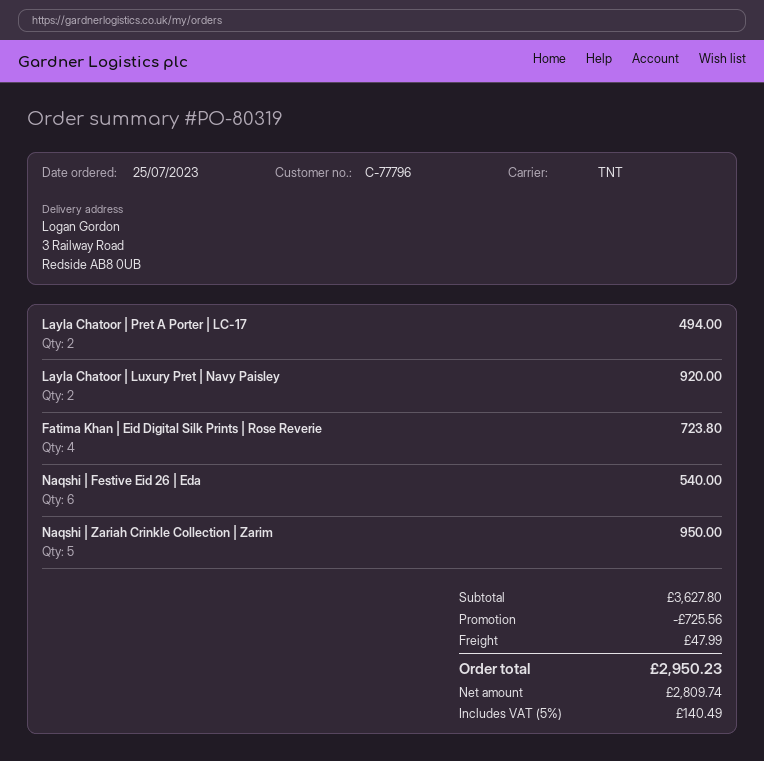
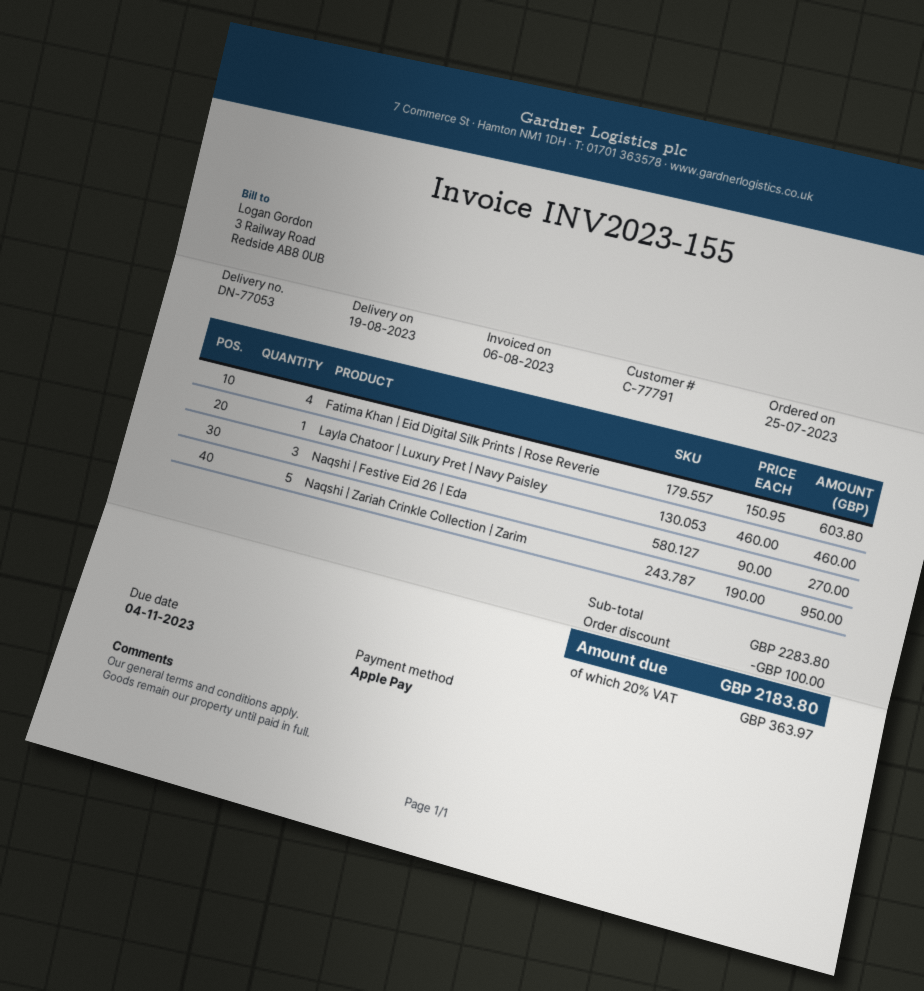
customer number: C-77796 -> C-77791
Layla Chatoor | Pret A Porter | LC-17: 2 for 494.00 -> none
Layla Chatoor | Luxury Pret | Navy Paisley: 2 for 920.00 -> 1 for 460.00
Fatima Khan | Eid Digital Silk Prints | Rose Reverie: 4 for 723.80 -> 4 for 603.80
Naqshi | Festive Eid 26 | Eda: 6 for 540.00 -> 3 for 270.00
subtotal: 3627.80 -> 2283.80
discount: 725.56 -> 100.00
shipping: 47.99 -> none
tax: 5% = 140.49 -> 20% = 363.97
total: 2950.23 -> 2183.80

